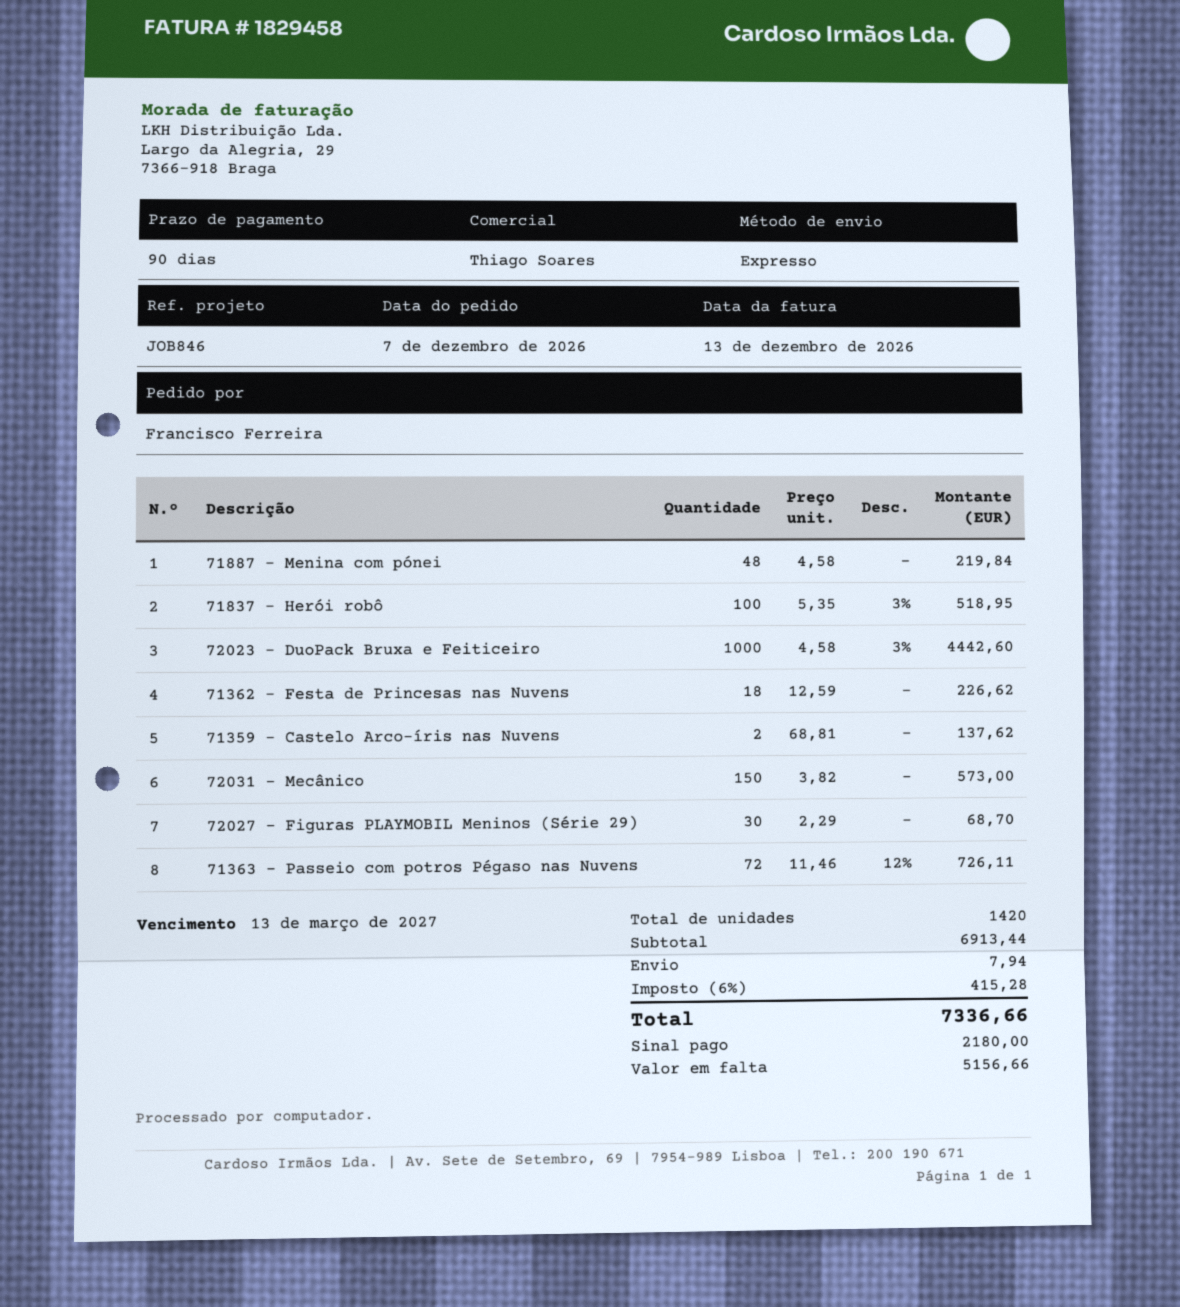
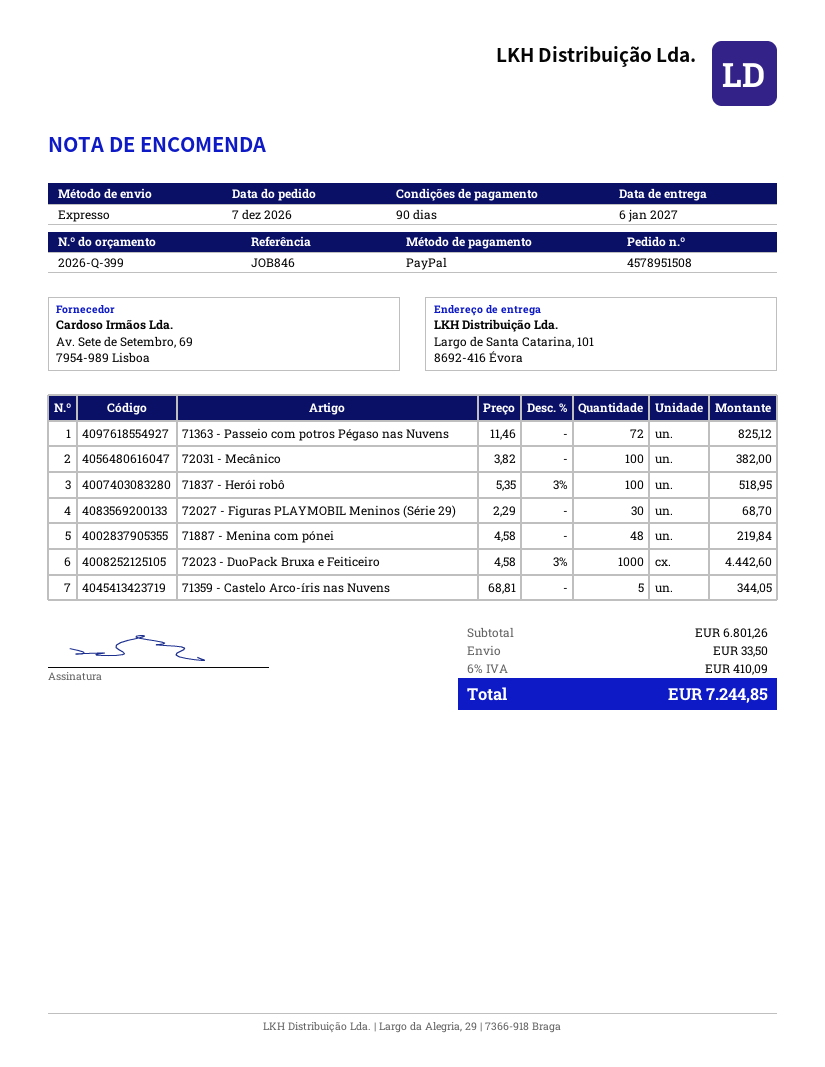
71362 - Festa de Princesas nas Nuvens: 18 x 12.59 = 226.62 -> none
71359 - Castelo Arco-íris nas Nuvens: 2 x 68.81 = 137.62 -> 5 x 68.81 = 344.05
72031 - Mecânico: 150 x 3.82 = 573.00 -> 100 x 3.82 = 382.00
71363 - Passeio com potros Pégaso nas Nuvens: 72 x 11.46 - 12% = 726.11 -> 72 x 11.46 = 825.12
subtotal: 6913.44 -> 6801.26
shipping: 7.94 -> 33.50
tax: 6% = 415.28 -> 6% = 410.09
total: 7336.66 -> 7244.85

